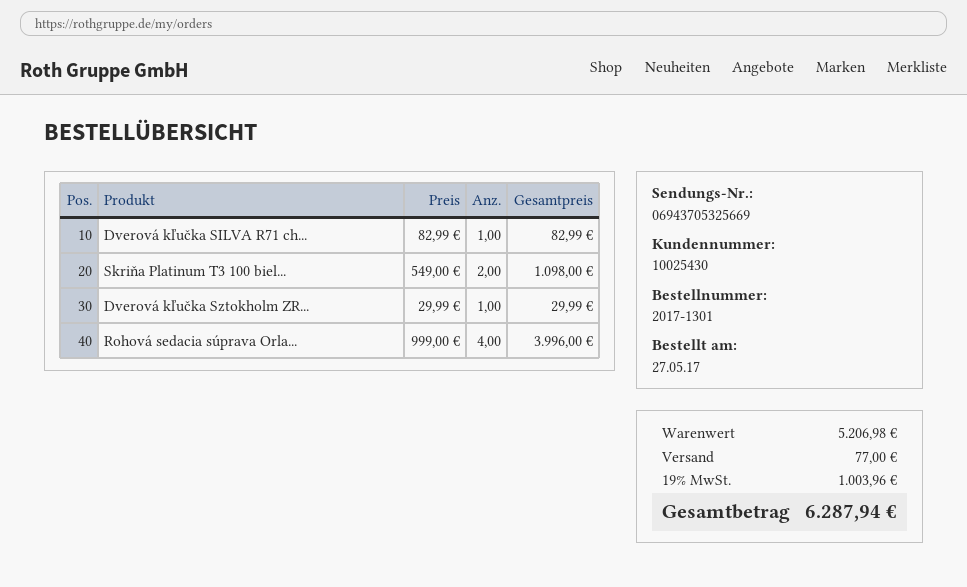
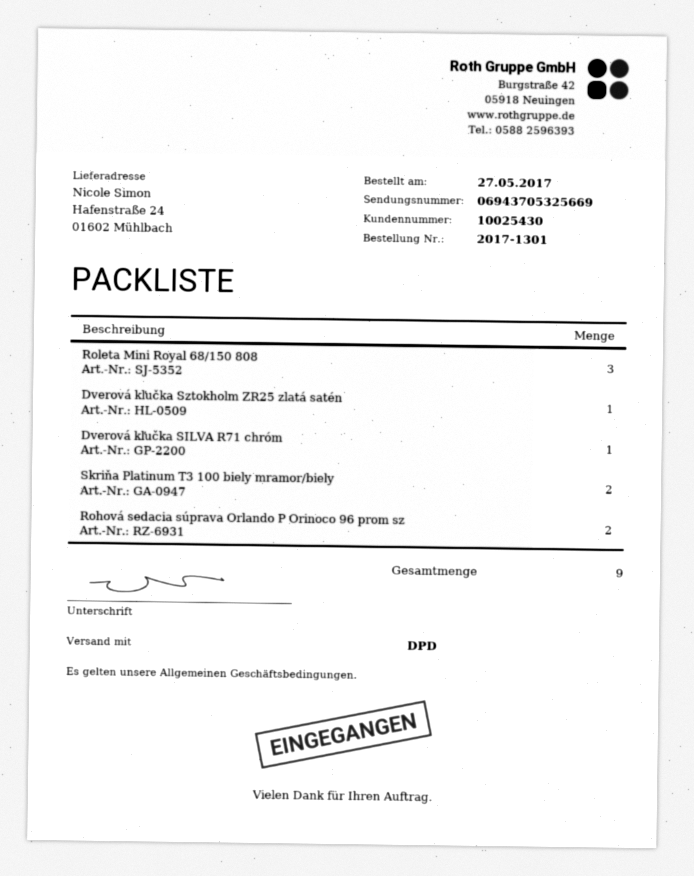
Rohová sedacia súprava Orla...: 4 -> 2
Roleta Mini Royal 68/150 808: none -> 3

